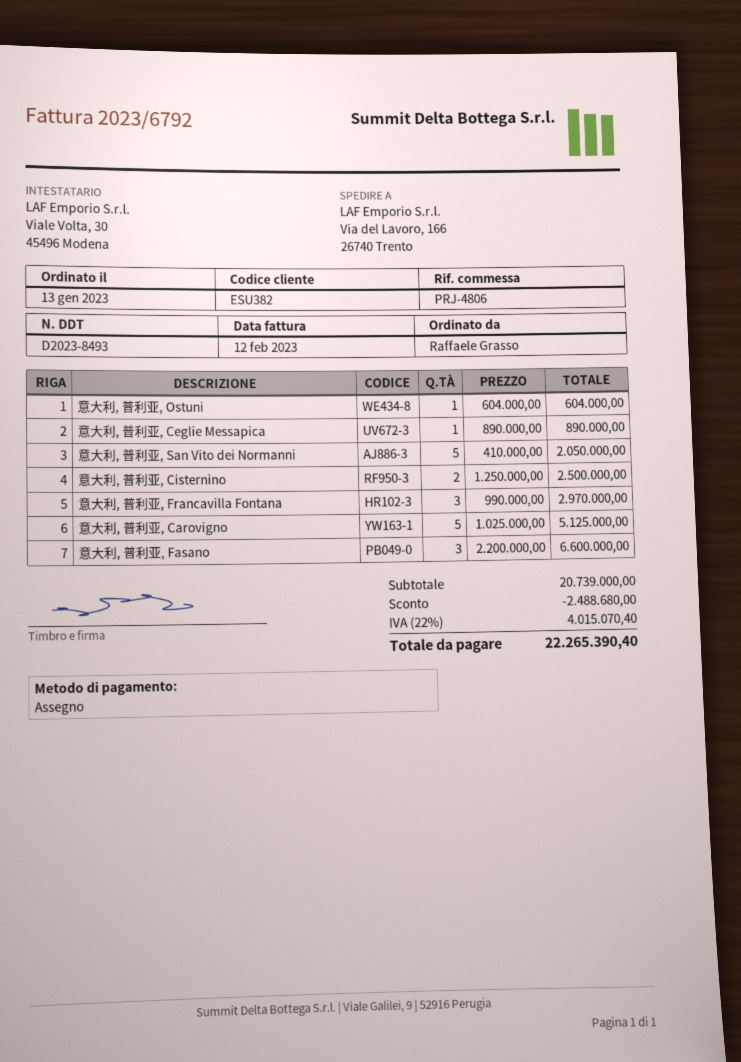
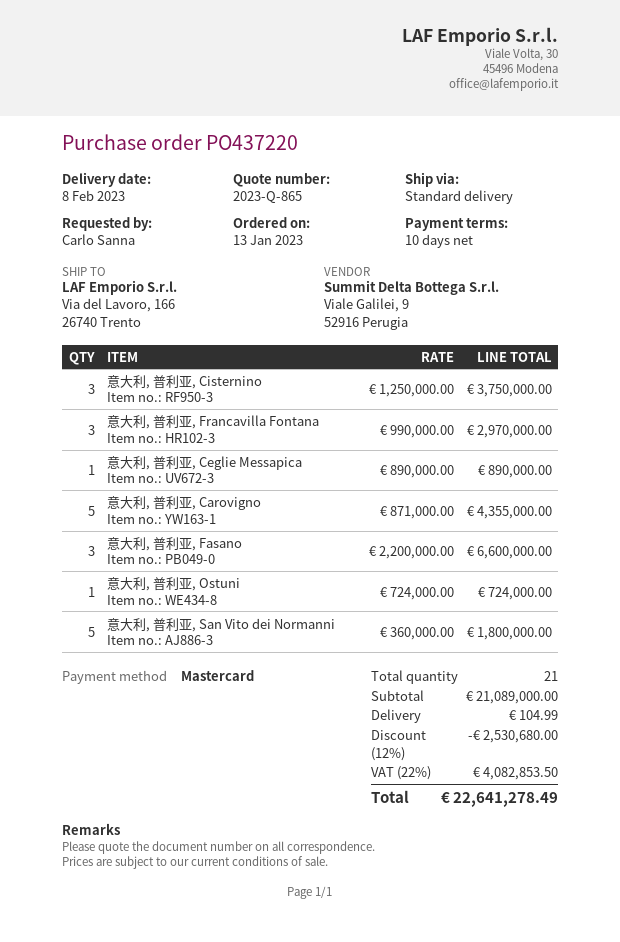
ordered by: Raffaele Grasso -> Carlo Sanna
payment method: cheque -> Mastercard
意大利, 普利亚, Ostuni: 1 x 604000.00 = 604000.00 -> 1 x 724000.00 = 724000.00
意大利, 普利亚, San Vito dei Normanni: 5 x 410000.00 = 2050000.00 -> 5 x 360000.00 = 1800000.00
意大利, 普利亚, Cisternino: 2 x 1250000.00 = 2500000.00 -> 3 x 1250000.00 = 3750000.00
意大利, 普利亚, Carovigno: 5 x 1025000.00 = 5125000.00 -> 5 x 871000.00 = 4355000.00
subtotal: 20739000.00 -> 21089000.00
discount: 2488680.00 -> 2530680.00
shipping: none -> 104.99
tax: 22% = 4015070.40 -> 22% = 4082853.50
total: 22265390.40 -> 22641278.49

